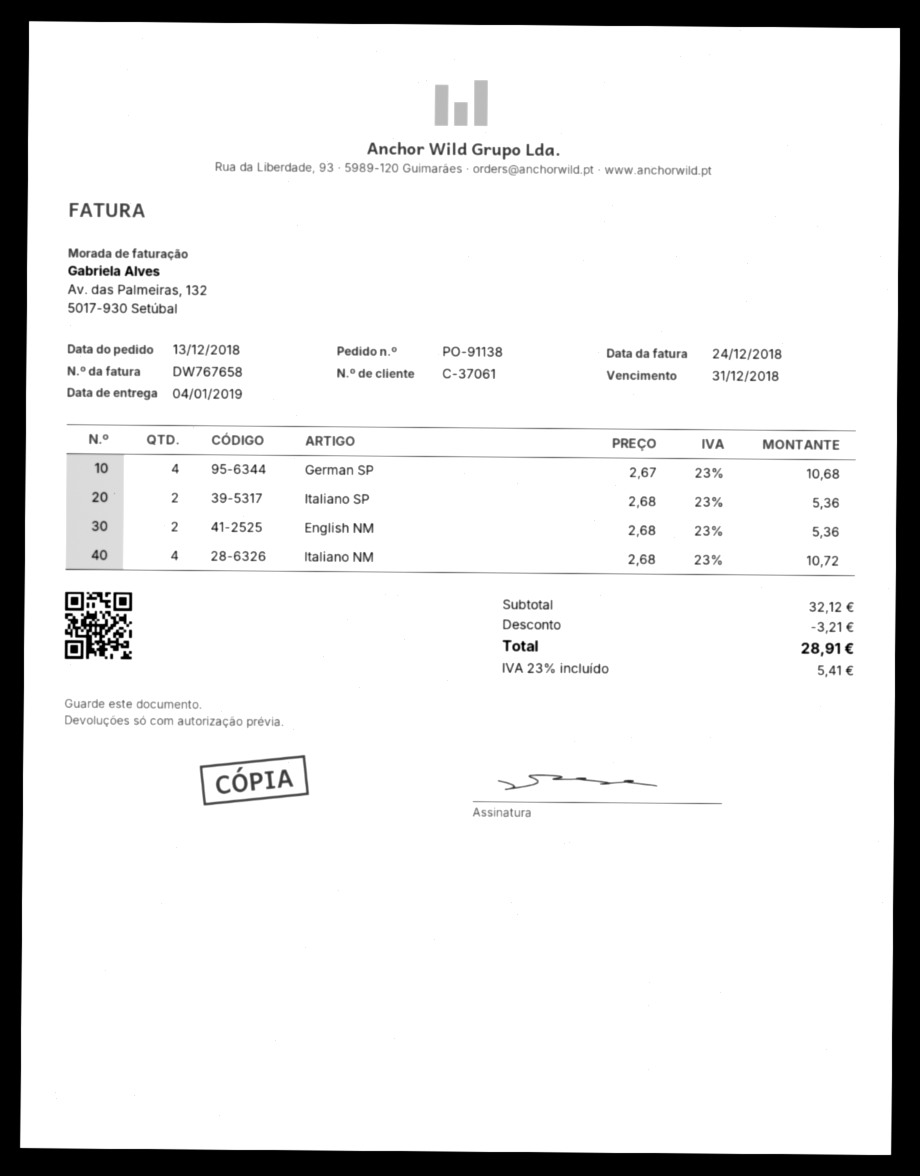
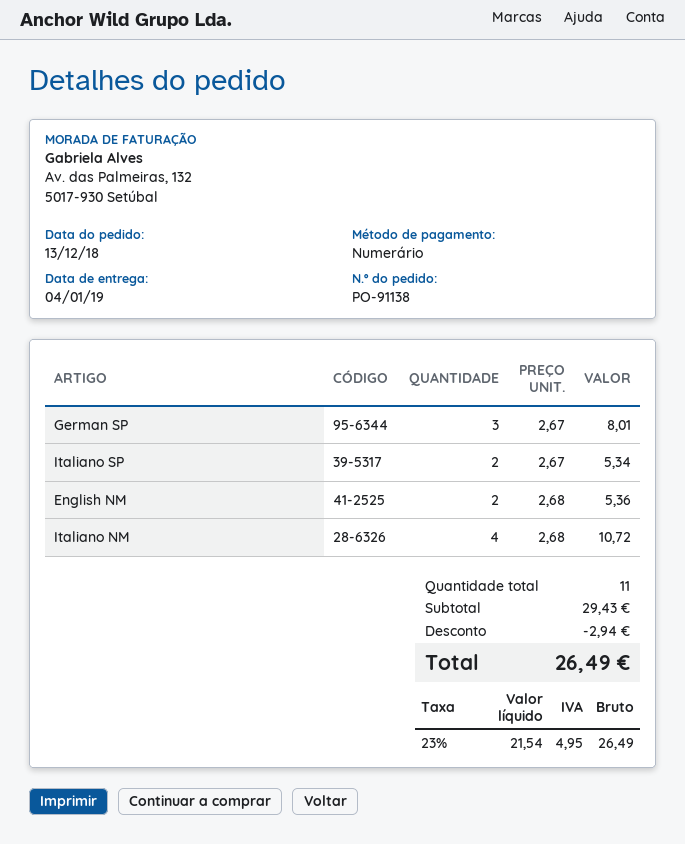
German SP: 4 x 2.67 = 10.68 -> 3 x 2.67 = 8.01
Italiano SP: 2 x 2.68 = 5.36 -> 2 x 2.67 = 5.34
subtotal: 32.12 -> 29.43
discount: 3.21 -> 2.94
tax: 23% = 5.41 -> 23% = 4.95
total: 28.91 -> 26.49

